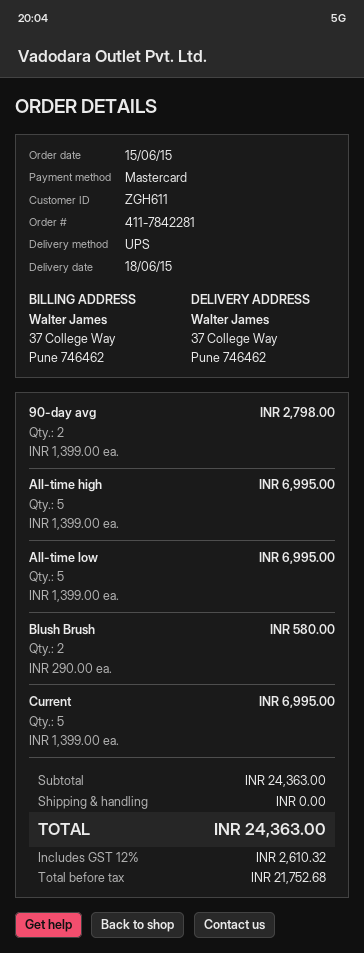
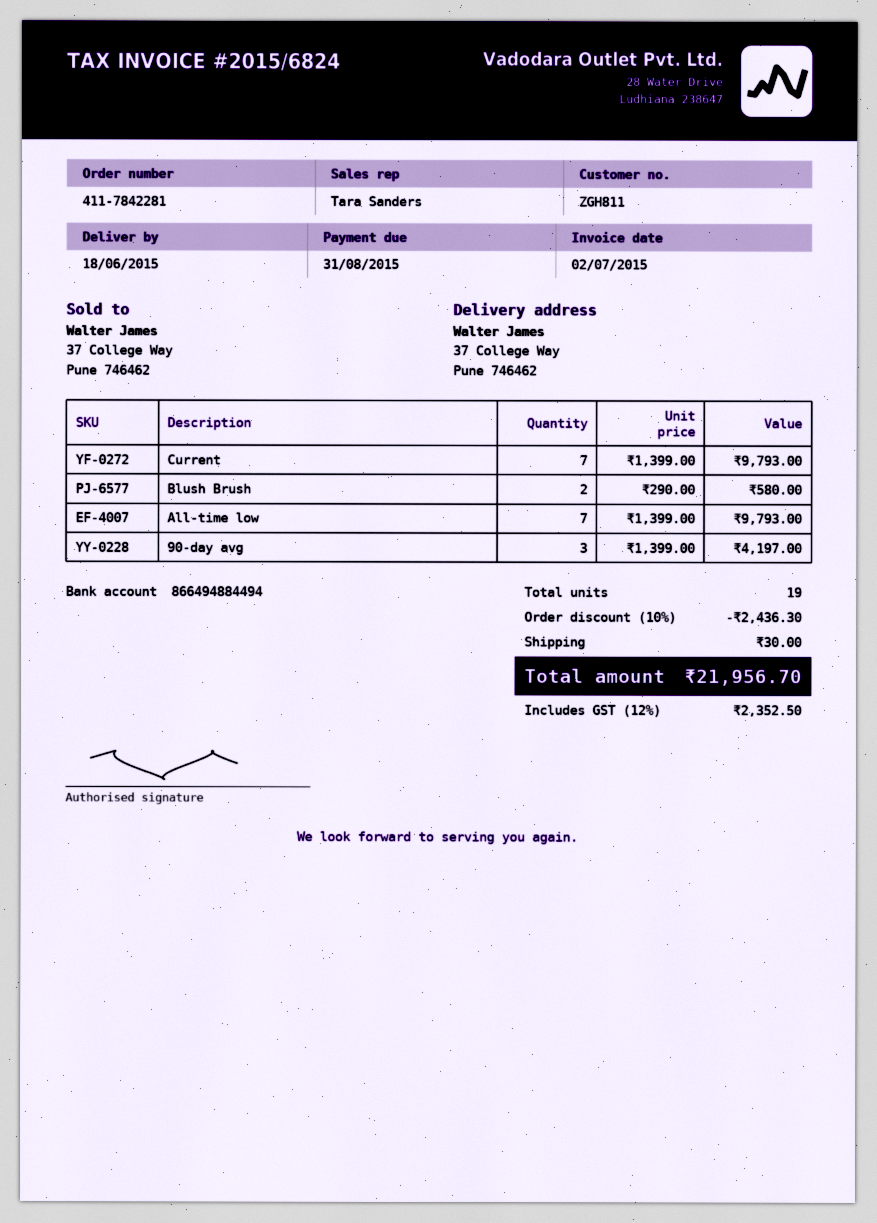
customer number: ZGH611 -> ZGH811
90-day avg: 2 x 1399.00 = 2798.00 -> 3 x 1399.00 = 4197.00
All-time high: 5 x 1399.00 = 6995.00 -> none
All-time low: 5 x 1399.00 = 6995.00 -> 7 x 1399.00 = 9793.00
Current: 5 x 1399.00 = 6995.00 -> 7 x 1399.00 = 9793.00
discount: none -> 10% = 2436.30
shipping: 0.00 -> 30.00
tax: 12% = 2610.32 -> 12% = 2352.50
total: 24363.00 -> 21956.70

